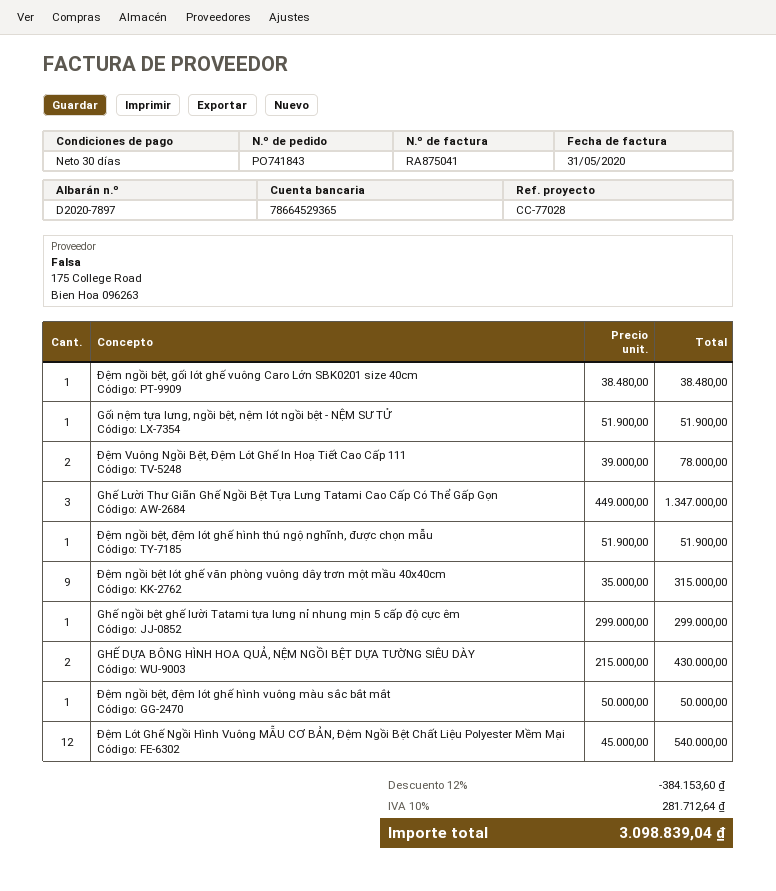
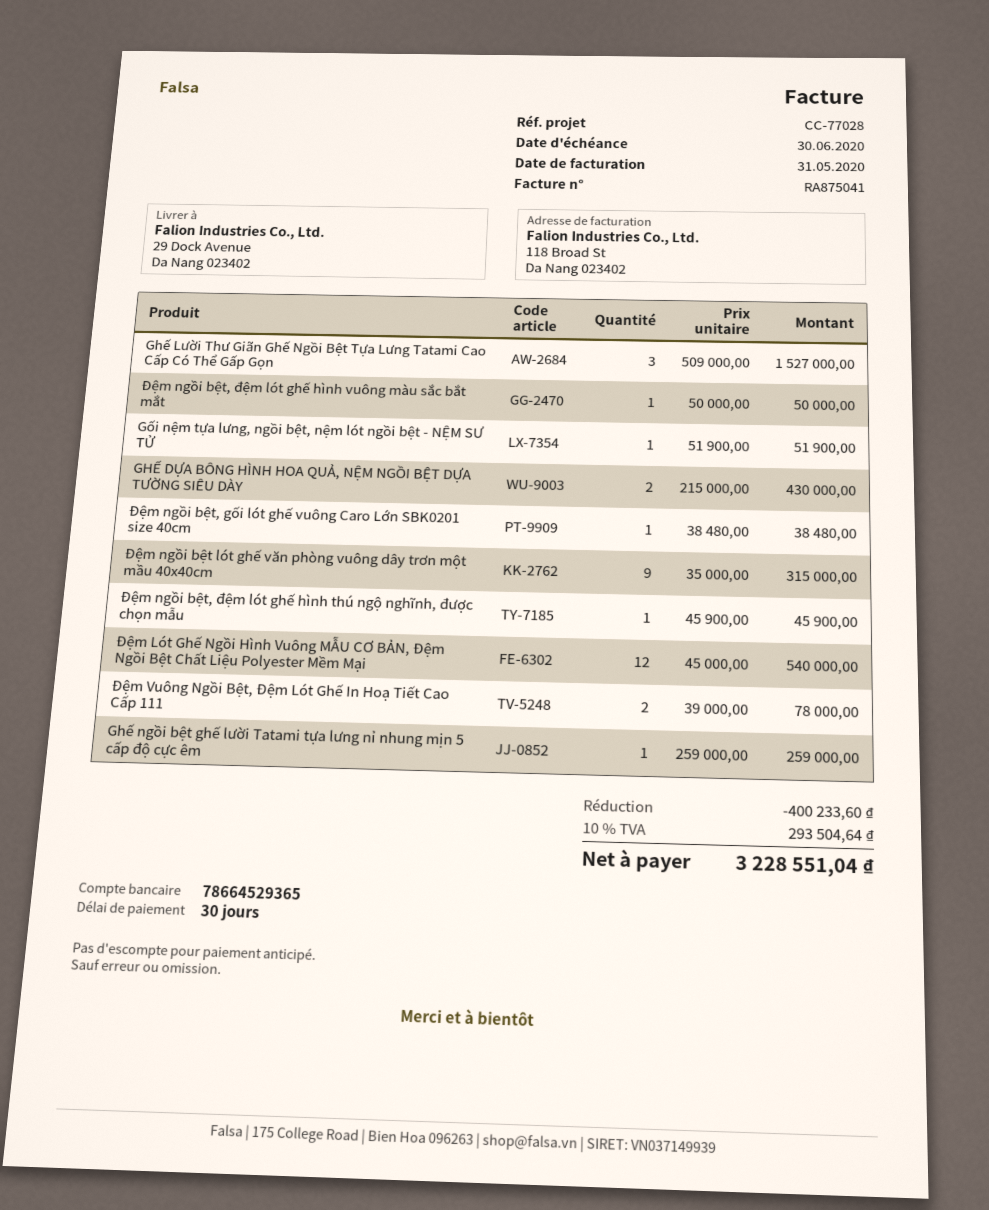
Ghế Lười Thư Giãn Ghế Ngồi Bệt Tựa Lưng Tatami Cao Cấp Có Thể Gấp Gọn: 3 x 449000.00 = 1347000.00 -> 3 x 509000.00 = 1527000.00
Đệm ngồi bệt, đệm lót ghế hình thú ngộ nghĩnh, được chọn mẫu: 1 x 51900.00 = 51900.00 -> 1 x 45900.00 = 45900.00
Ghế ngồi bệt ghế lười Tatami tựa lưng nỉ nhung mịn 5 cấp độ cực êm: 1 x 299000.00 = 299000.00 -> 1 x 259000.00 = 259000.00
discount: 384153.60 -> 400233.60
tax: 10% = 281712.64 -> 10% = 293504.64
total: 3098839.04 -> 3228551.04

